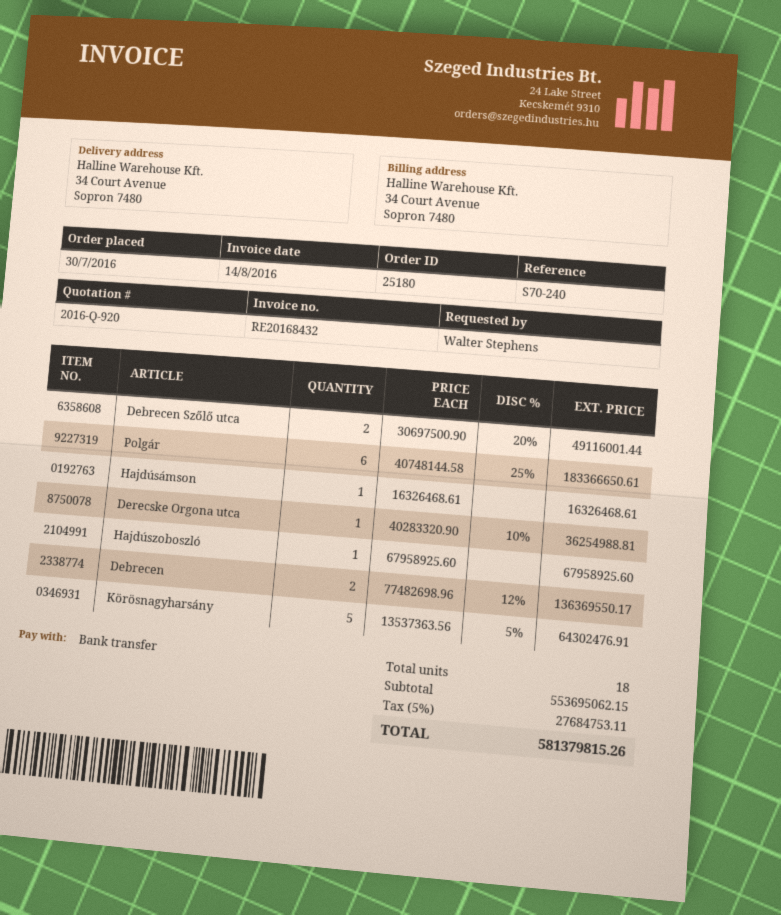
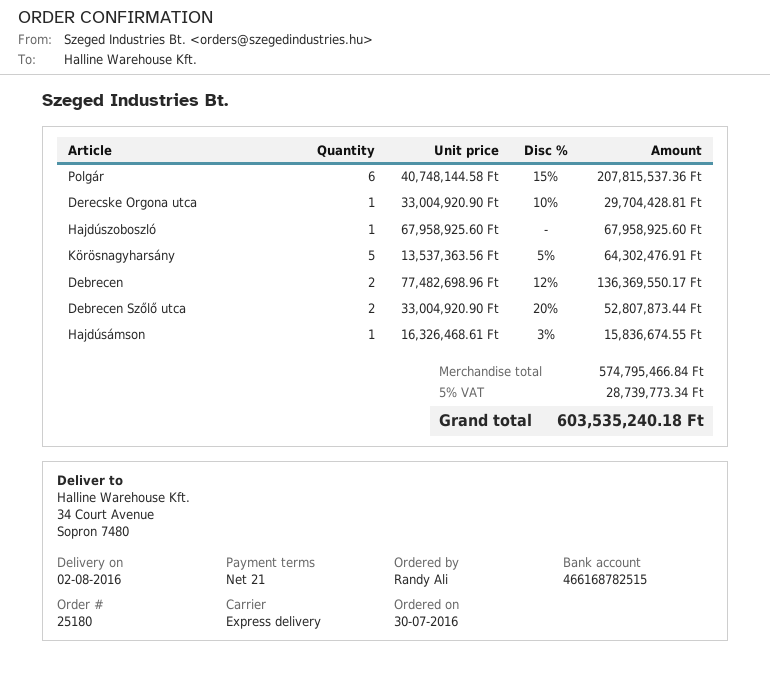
ordered by: Walter Stephens -> Randy Ali
Debrecen Szőlő utca: 2 x 30697500.90 - 20% = 49116001.44 -> 2 x 33004920.90 - 20% = 52807873.44
Polgár: 6 x 40748144.58 - 25% = 183366650.61 -> 6 x 40748144.58 - 15% = 207815537.36
Hajdúsámson: 1 x 16326468.61 = 16326468.61 -> 1 x 16326468.61 - 3% = 15836674.55
Derecske Orgona utca: 1 x 40283320.90 - 10% = 36254988.81 -> 1 x 33004920.90 - 10% = 29704428.81
subtotal: 553695062.15 -> 574795466.84
tax: 5% = 27684753.11 -> 5% = 28739773.34
total: 581379815.26 -> 603535240.18

